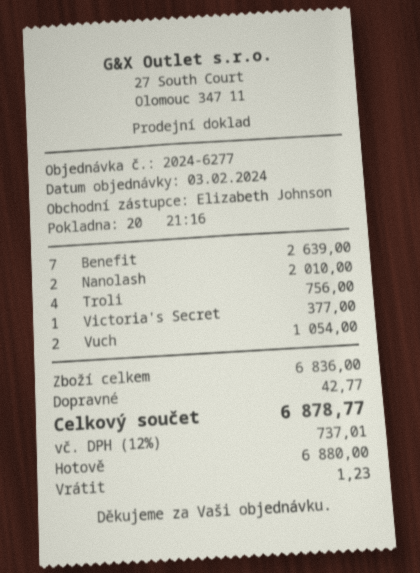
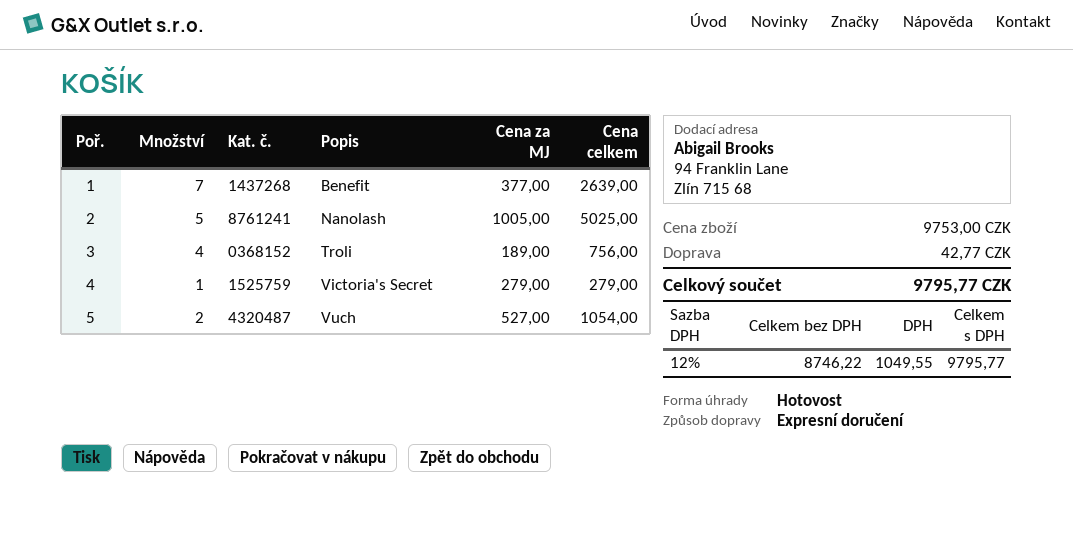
Nanolash: 2 for 2010.00 -> 5 for 5025.00
Victoria's Secret: 1 for 377.00 -> 1 for 279.00
subtotal: 6836.00 -> 9753.00
tax: 12% = 737.01 -> 12% = 1049.55
total: 6878.77 -> 9795.77

